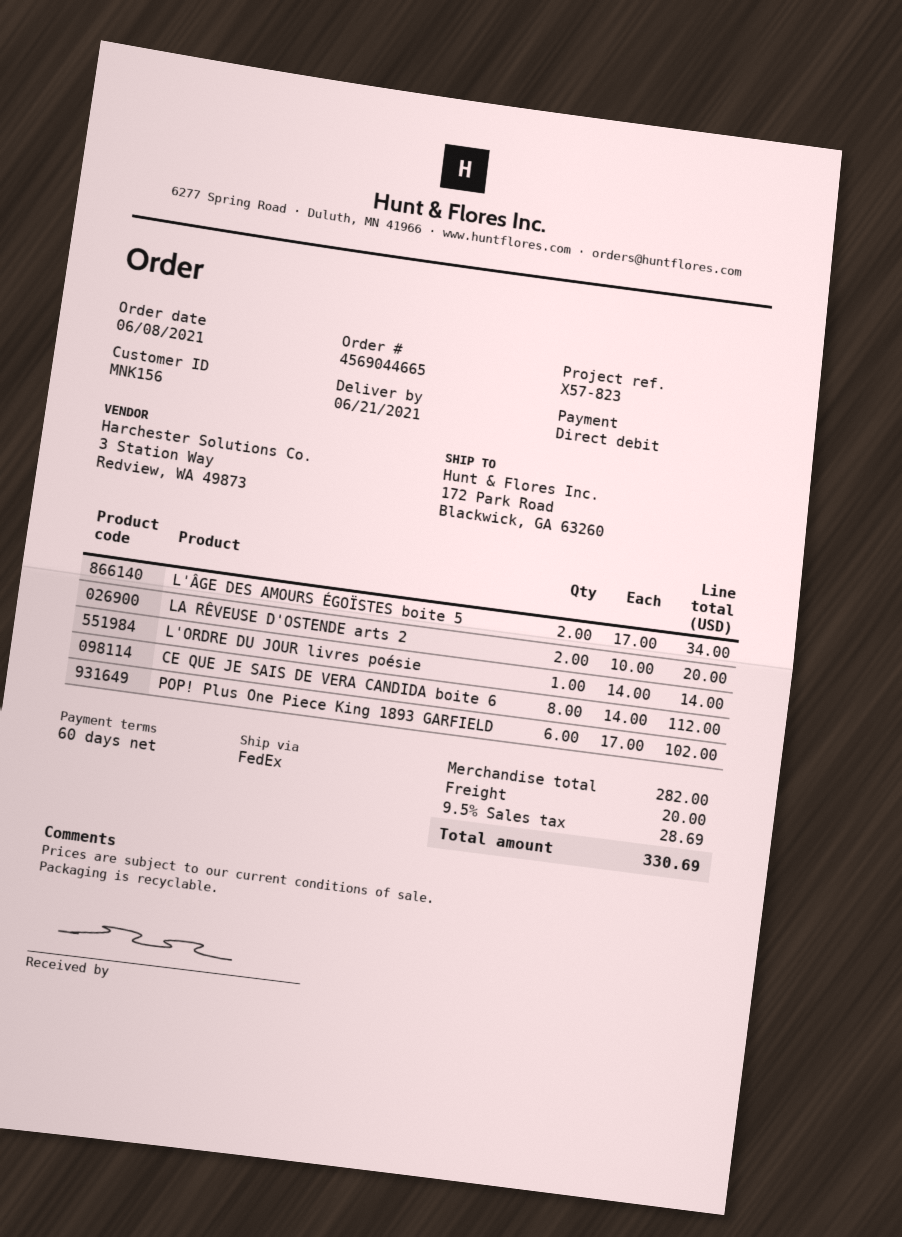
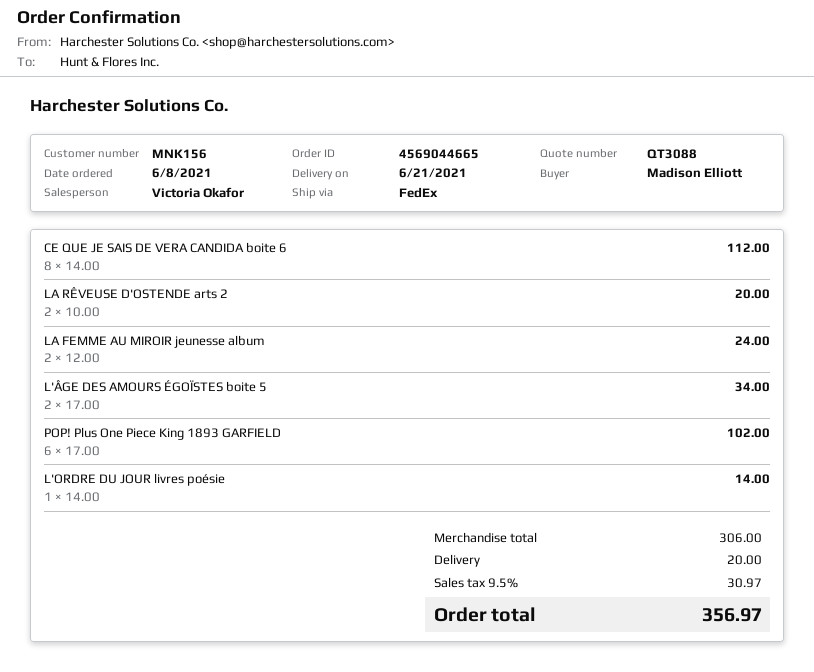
LA FEMME AU MIROIR jeunesse album: none -> 2 x 12.00 = 24.00
subtotal: 282.00 -> 306.00
tax: 9.5% = 28.69 -> 9.5% = 30.97
total: 330.69 -> 356.97

